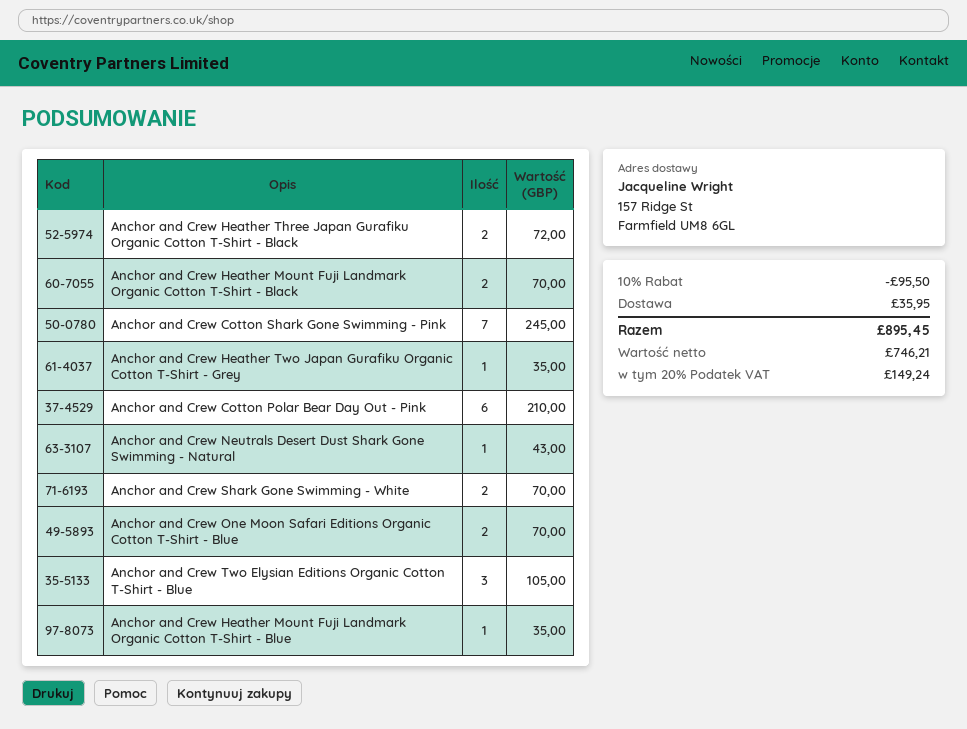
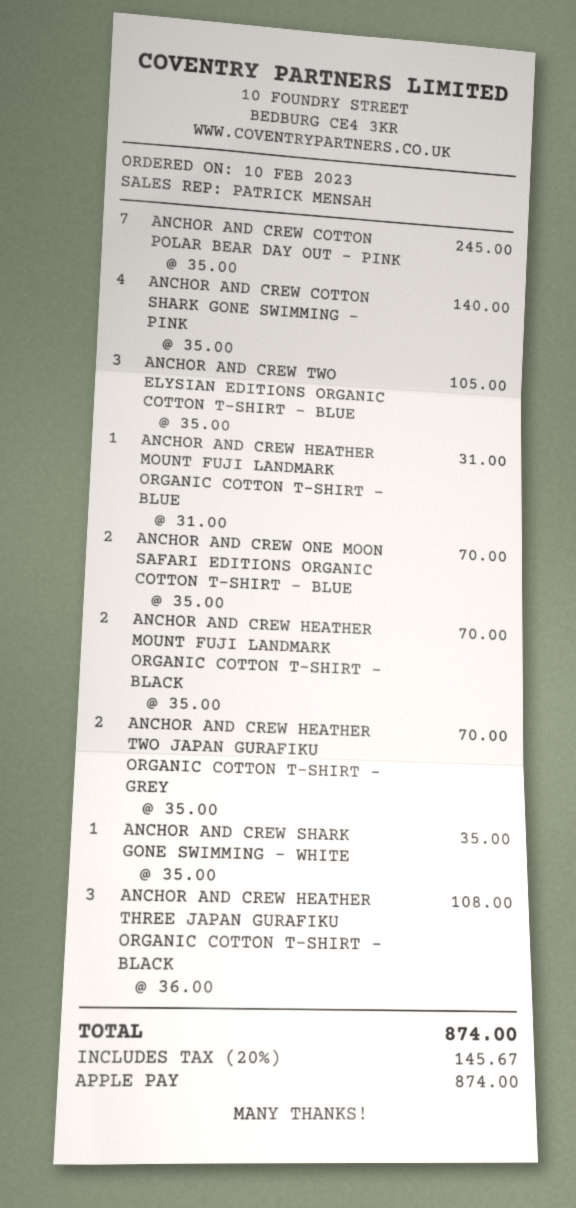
Anchor and Crew Heather Three Japan Gurafiku Organic Cotton T-Shirt - Black: 2 for 72.00 -> 3 for 108.00
Anchor and Crew Cotton Shark Gone Swimming - Pink: 7 for 245.00 -> 4 for 140.00
Anchor and Crew Heather Two Japan Gurafiku Organic Cotton T-Shirt - Grey: 1 for 35.00 -> 2 for 70.00
Anchor and Crew Cotton Polar Bear Day Out - Pink: 6 for 210.00 -> 7 for 245.00
Anchor and Crew Neutrals Desert Dust Shark Gone Swimming - Natural: 1 for 43.00 -> none
Anchor and Crew Shark Gone Swimming - White: 2 for 70.00 -> 1 for 35.00
Anchor and Crew Heather Mount Fuji Landmark Organic Cotton T-Shirt - Blue: 1 for 35.00 -> 1 for 31.00
discount: 10% = 95.50 -> none
shipping: 35.95 -> none
tax: 20% = 149.24 -> 20% = 145.67
total: 895.45 -> 874.00

